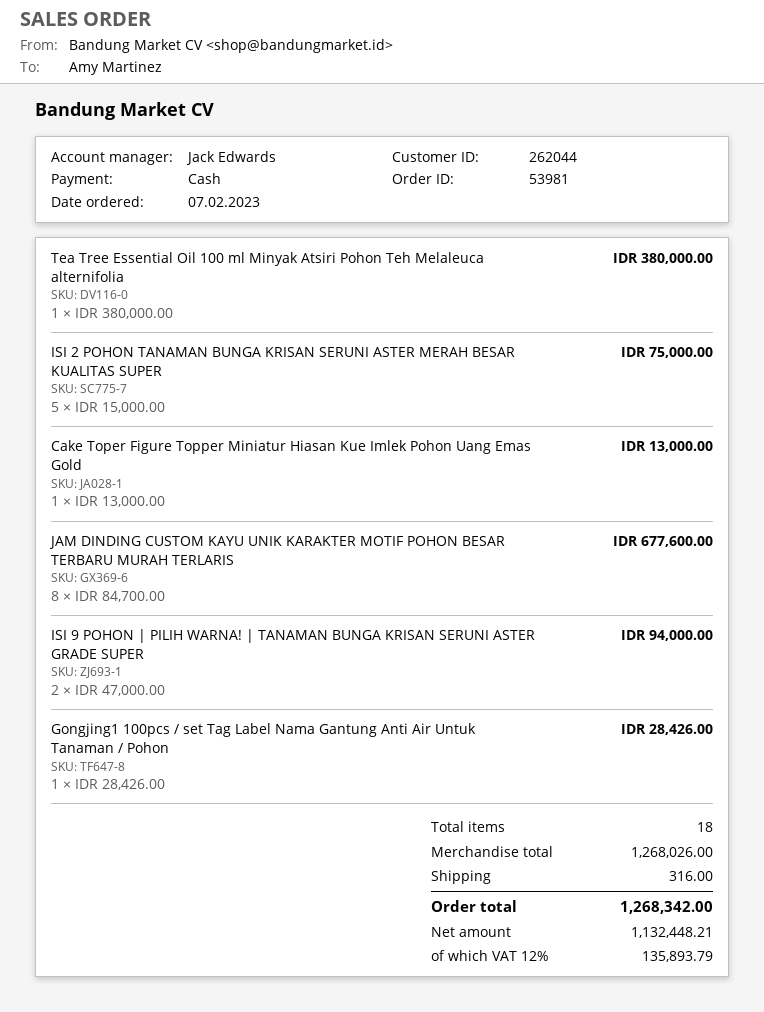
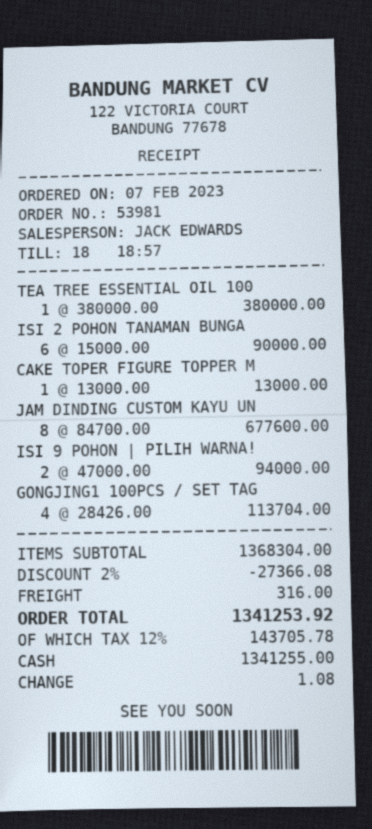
ISI 2 POHON TANAMAN BUNGA KRISAN SERUNI ASTER MERAH BESAR KUALITAS SUPER: 5 x 15000.00 = 75000.00 -> 6 x 15000.00 = 90000.00
Gongjing1 100pcs / set Tag Label Nama Gantung Anti Air Untuk Tanaman / Pohon: 1 x 28426.00 = 28426.00 -> 4 x 28426.00 = 113704.00
subtotal: 1268026.00 -> 1368304.00
discount: none -> 2% = 27366.08
tax: 12% = 135893.79 -> 12% = 143705.78
total: 1268342.00 -> 1341253.92

